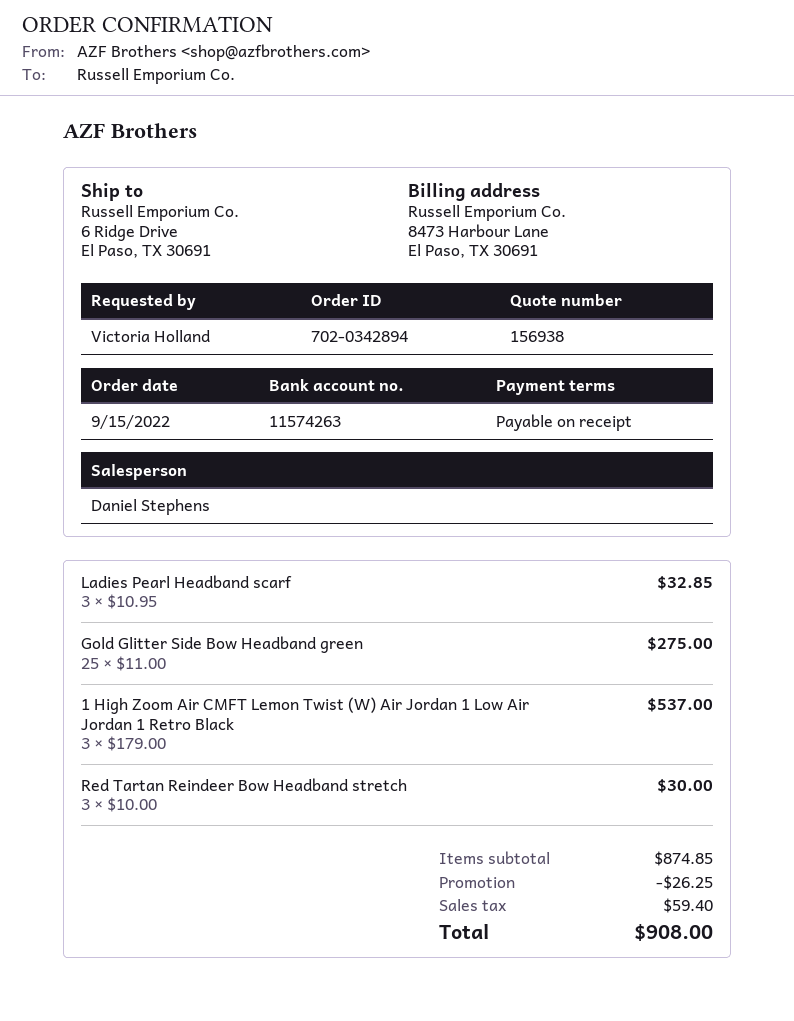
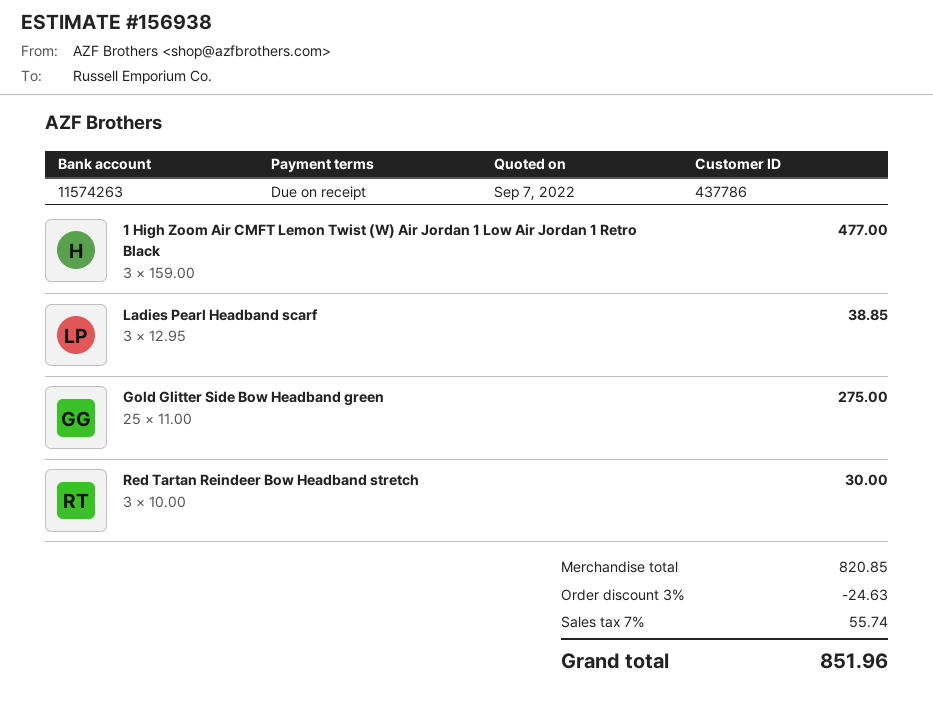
Ladies Pearl Headband scarf: 3 x 10.95 = 32.85 -> 3 x 12.95 = 38.85
1 High Zoom Air CMFT Lemon Twist (W) Air Jordan 1 Low Air Jordan 1 Retro Black: 3 x 179.00 = 537.00 -> 3 x 159.00 = 477.00
subtotal: 874.85 -> 820.85
discount: 26.25 -> 24.63
tax: 59.40 -> 55.74
total: 908.00 -> 851.96

